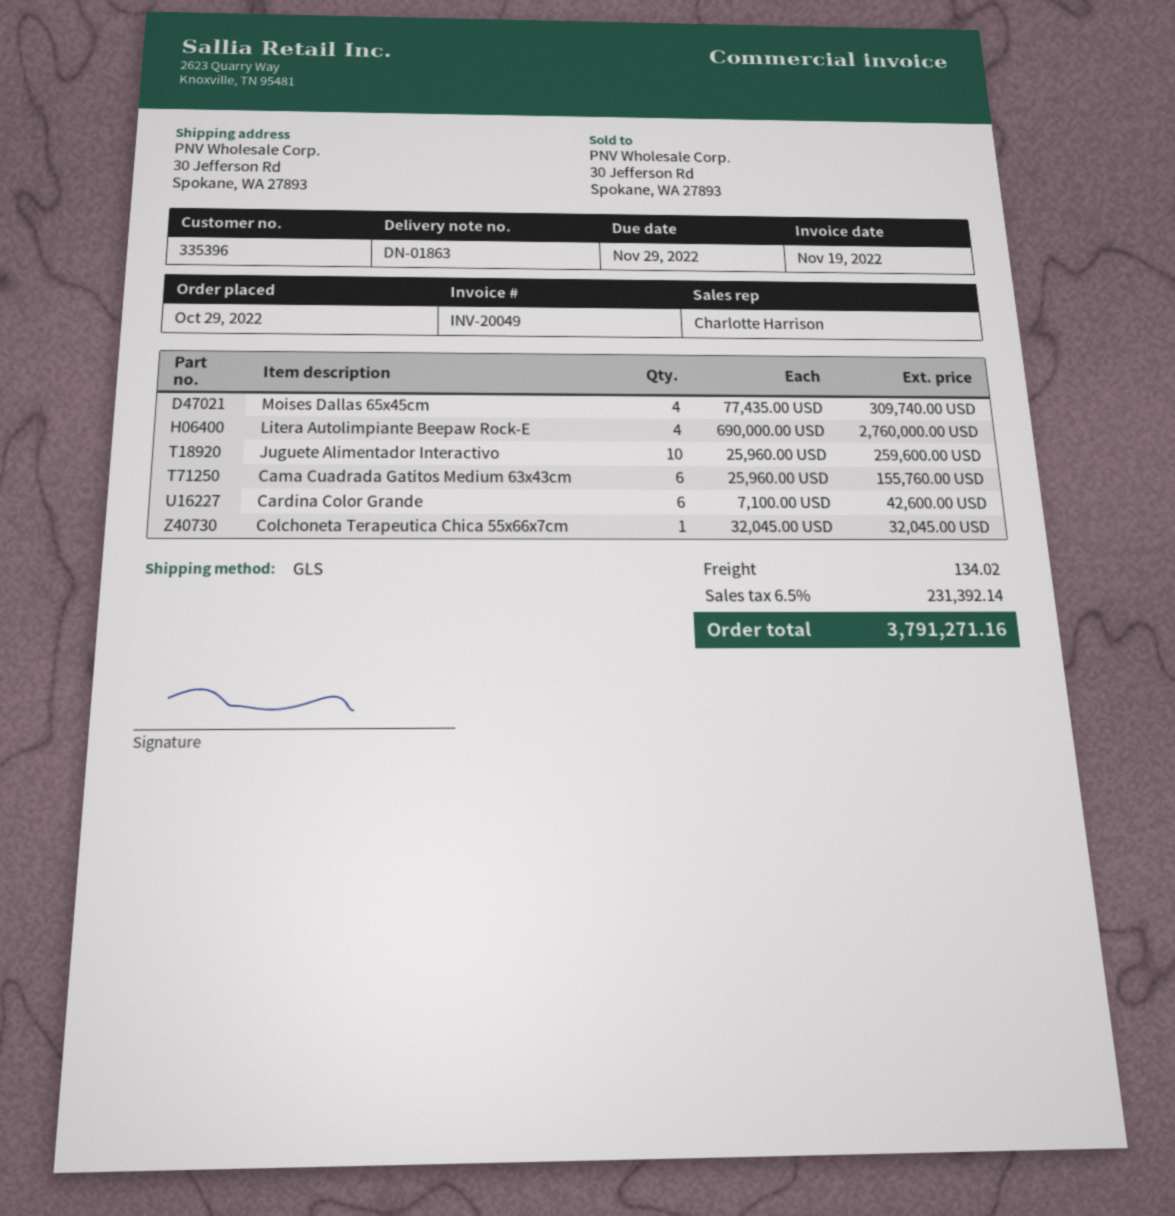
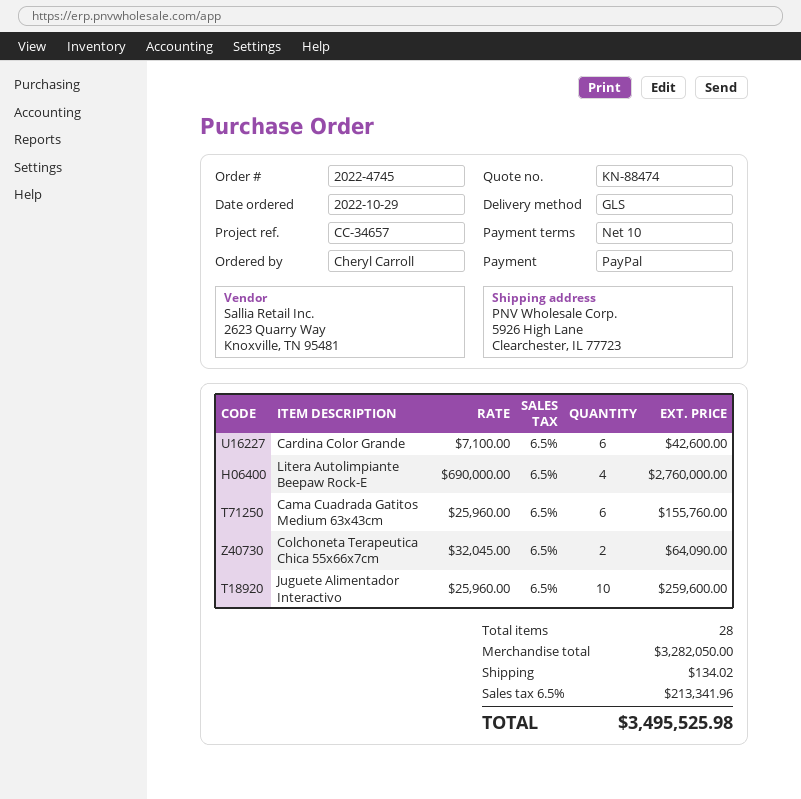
ship to: 30 Jefferson Rd, Spokane, WA 27893 -> 5926 High Lane, Clearchester, IL 77723
Moises Dallas 65x45cm: 4 x 77435.00 = 309740.00 -> none
Colchoneta Terapeutica Chica 55x66x7cm: 1 x 32045.00 = 32045.00 -> 2 x 32045.00 = 64090.00
tax: 6.5% = 231392.14 -> 6.5% = 213341.96
total: 3791271.16 -> 3495525.98

